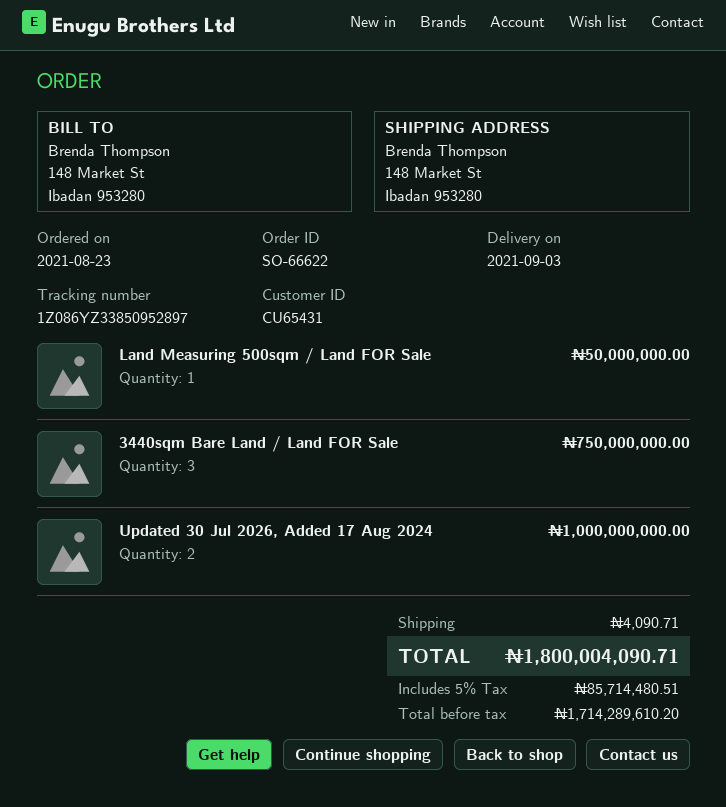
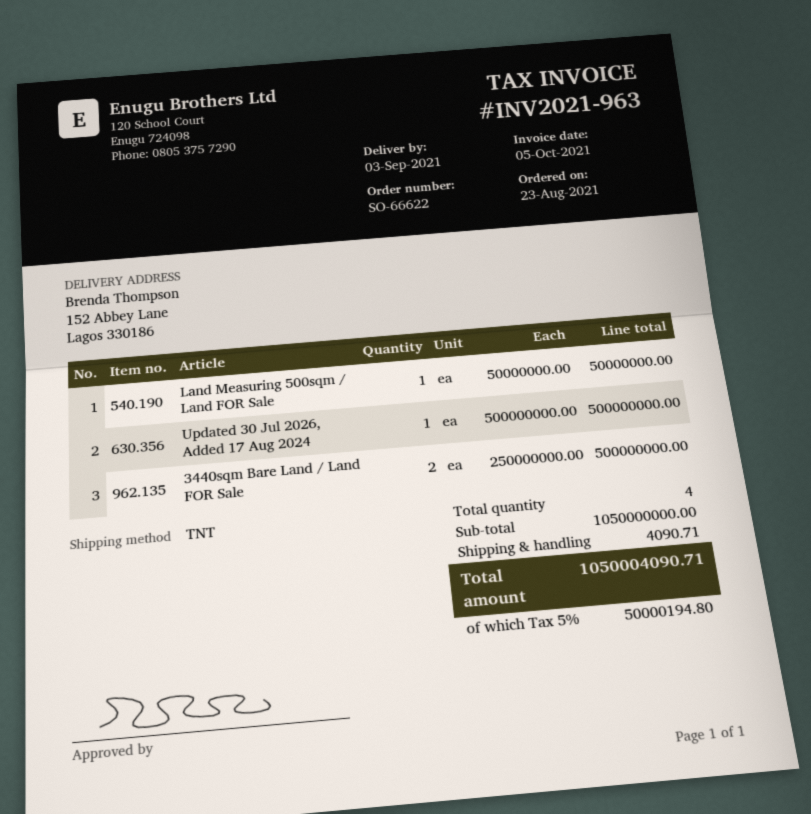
ship to: 148 Market St, Ibadan 953280 -> 152 Abbey Lane, Lagos 330186
3440sqm Bare Land / Land FOR Sale: 3 for 750000000.00 -> 2 for 500000000.00
Updated 30 Jul 2026, Added 17 Aug 2024: 2 for 1000000000.00 -> 1 for 500000000.00
tax: 5% = 85714480.51 -> 5% = 50000194.80
total: 1800004090.71 -> 1050004090.71

